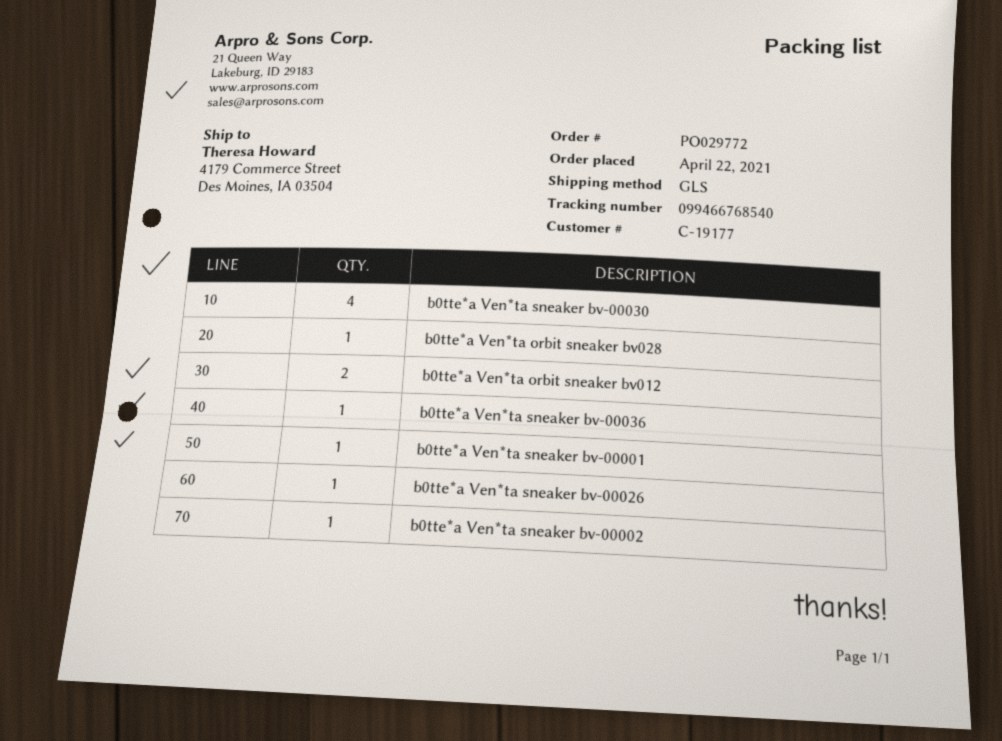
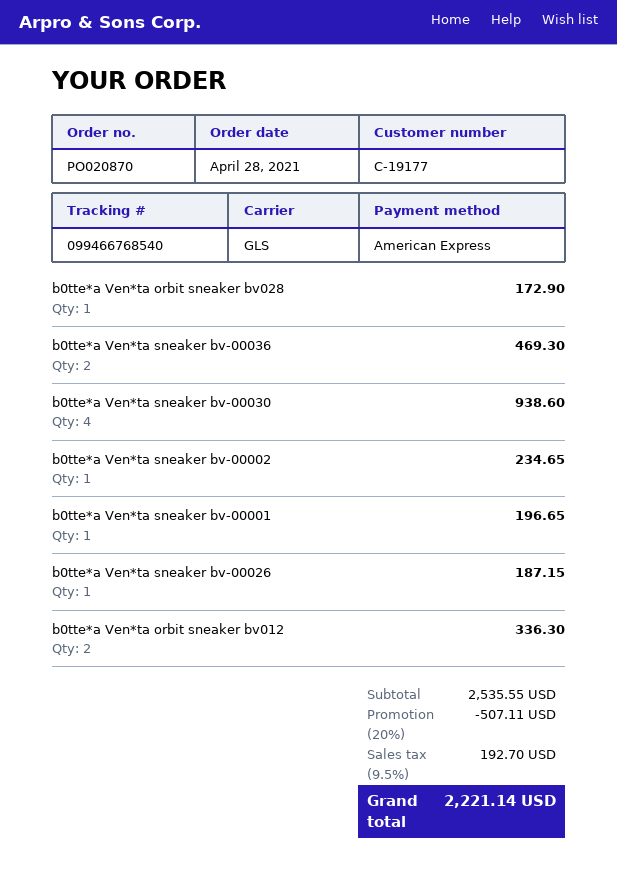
order number: PO029772 -> PO020870
order date: 2021-04-22 -> 2021-04-28
b0tte*a Ven*ta sneaker bv-00036: 1 -> 2

